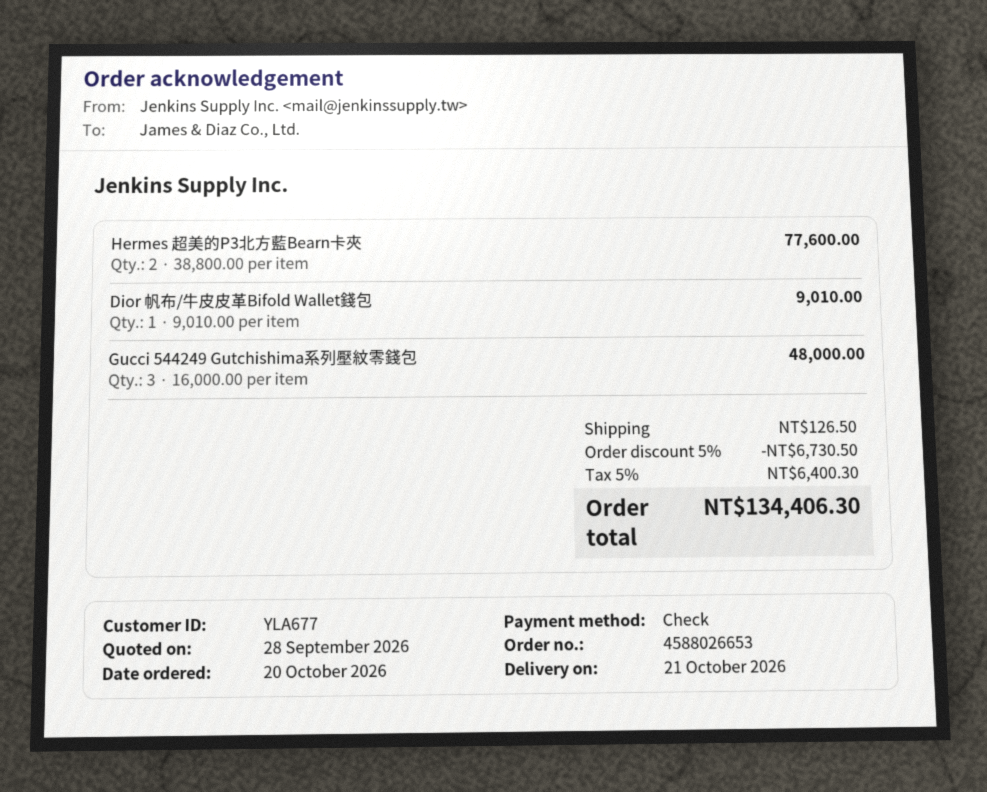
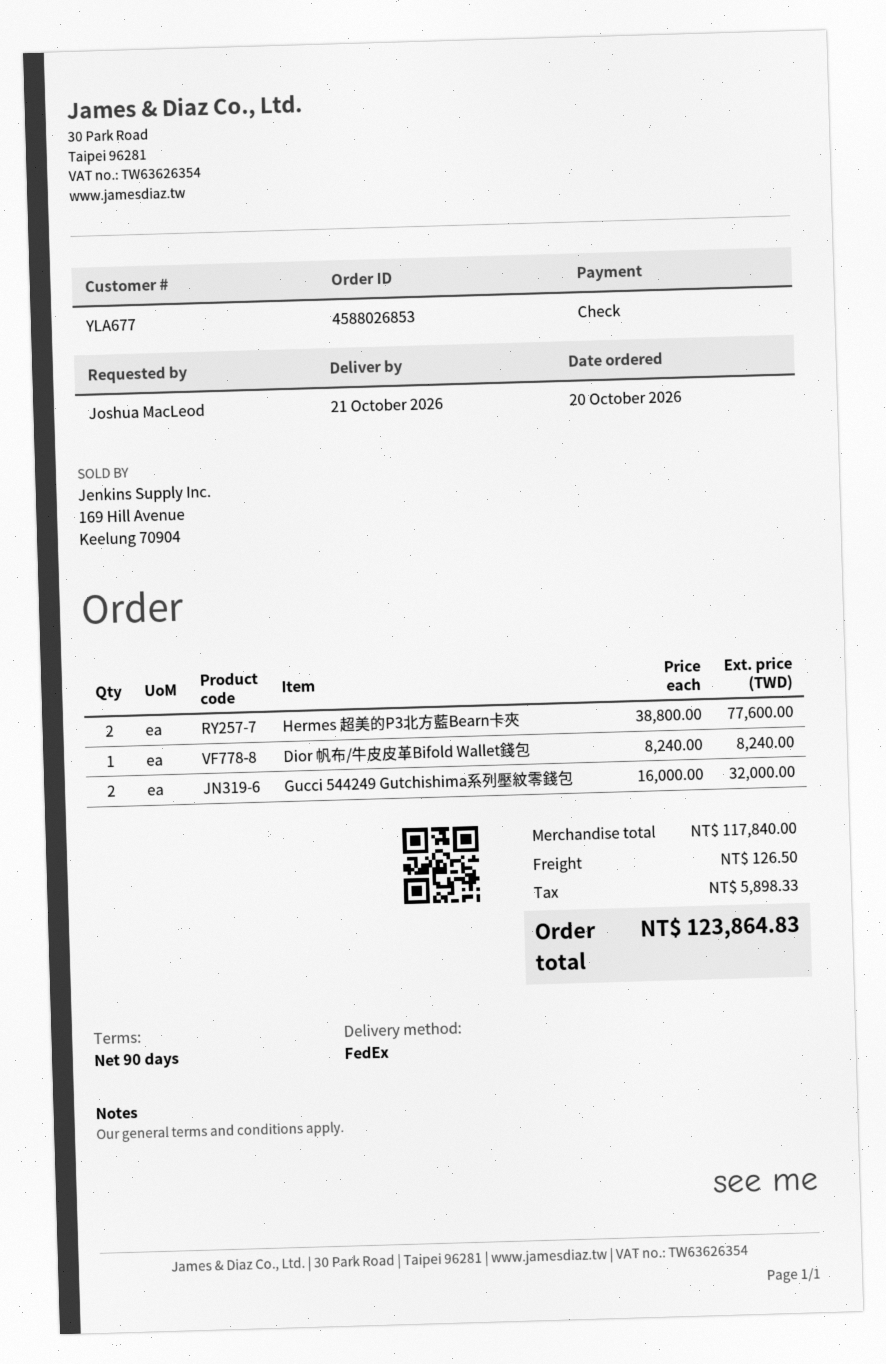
order number: 4588026653 -> 4588026853
Dior 帆布/牛皮皮革Bifold Wallet錢包: 1 x 9010.00 = 9010.00 -> 1 x 8240.00 = 8240.00
Gucci 544249 Gutchishima系列壓紋零錢包: 3 x 16000.00 = 48000.00 -> 2 x 16000.00 = 32000.00
discount: 5% = 6730.50 -> none
tax: 6400.30 -> 5898.33
total: 134406.30 -> 123864.83

